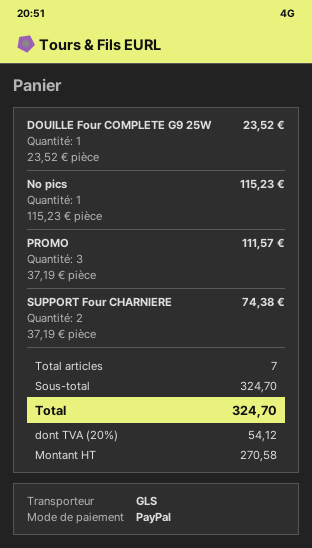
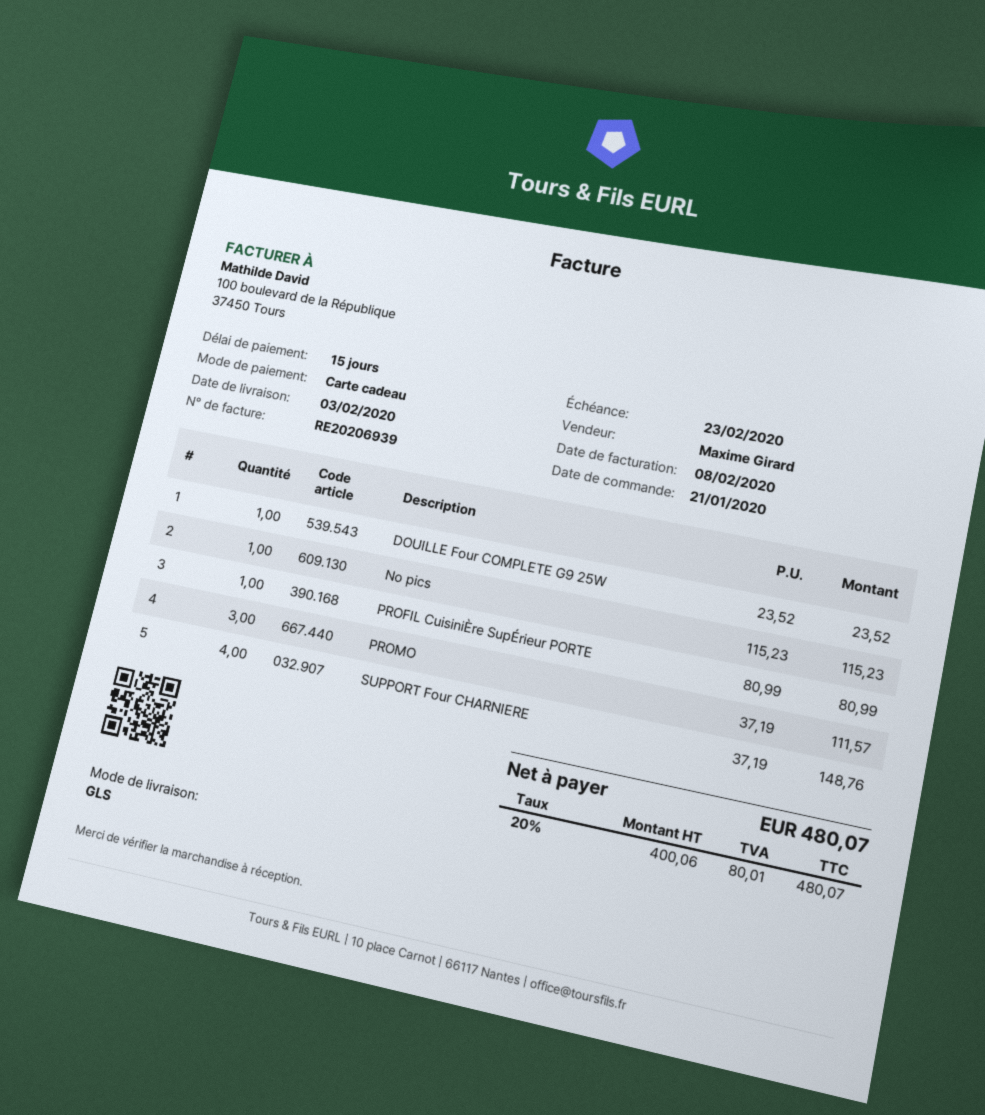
payment method: PayPal -> gift card
SUPPORT Four CHARNIERE: 2 x 37.19 = 74.38 -> 4 x 37.19 = 148.76
PROFIL CuisiniÈre SupÉrieur PORTE: none -> 1 x 80.99 = 80.99
net: 270.58 -> 400.06
tax: 20% = 54.12 -> 20% = 80.01
total: 324.70 -> 480.07

